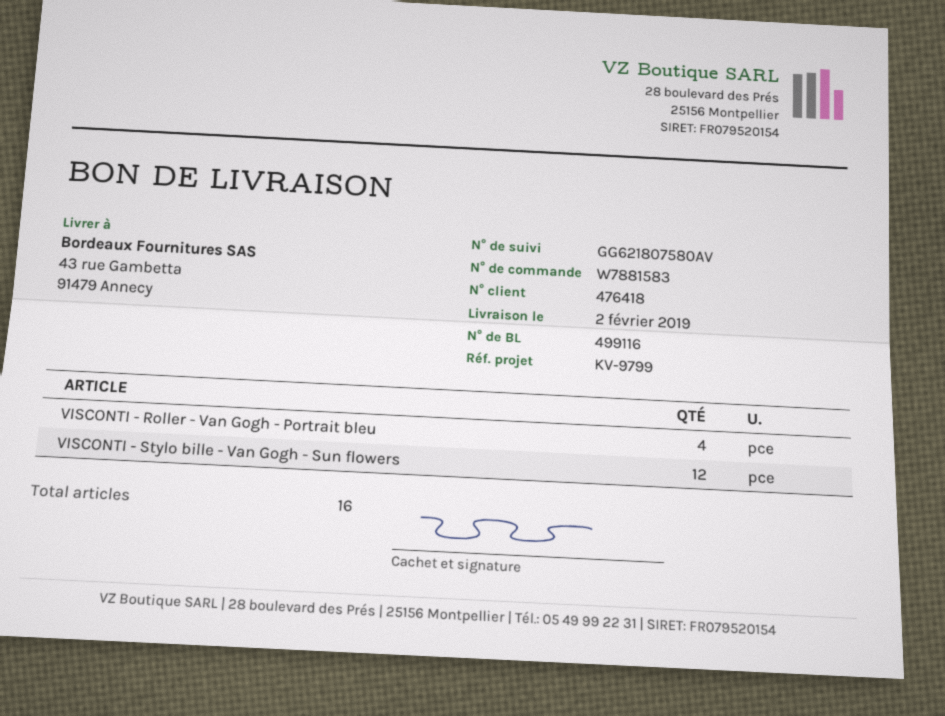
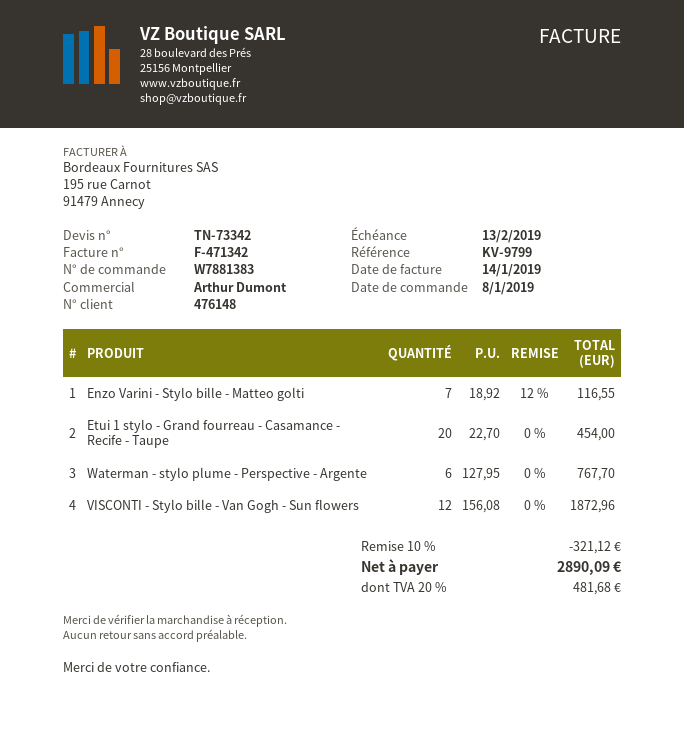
order number: W7881583 -> W7881383
customer number: 476418 -> 476148
VISCONTI - Roller - Van Gogh - Portrait bleu: 4 -> none
Enzo Varini - Stylo bille - Matteo golti: none -> 7
Etui 1 stylo - Grand fourreau - Casamance - Recife - Taupe: none -> 20
Waterman - stylo plume - Perspective - Argente: none -> 6

